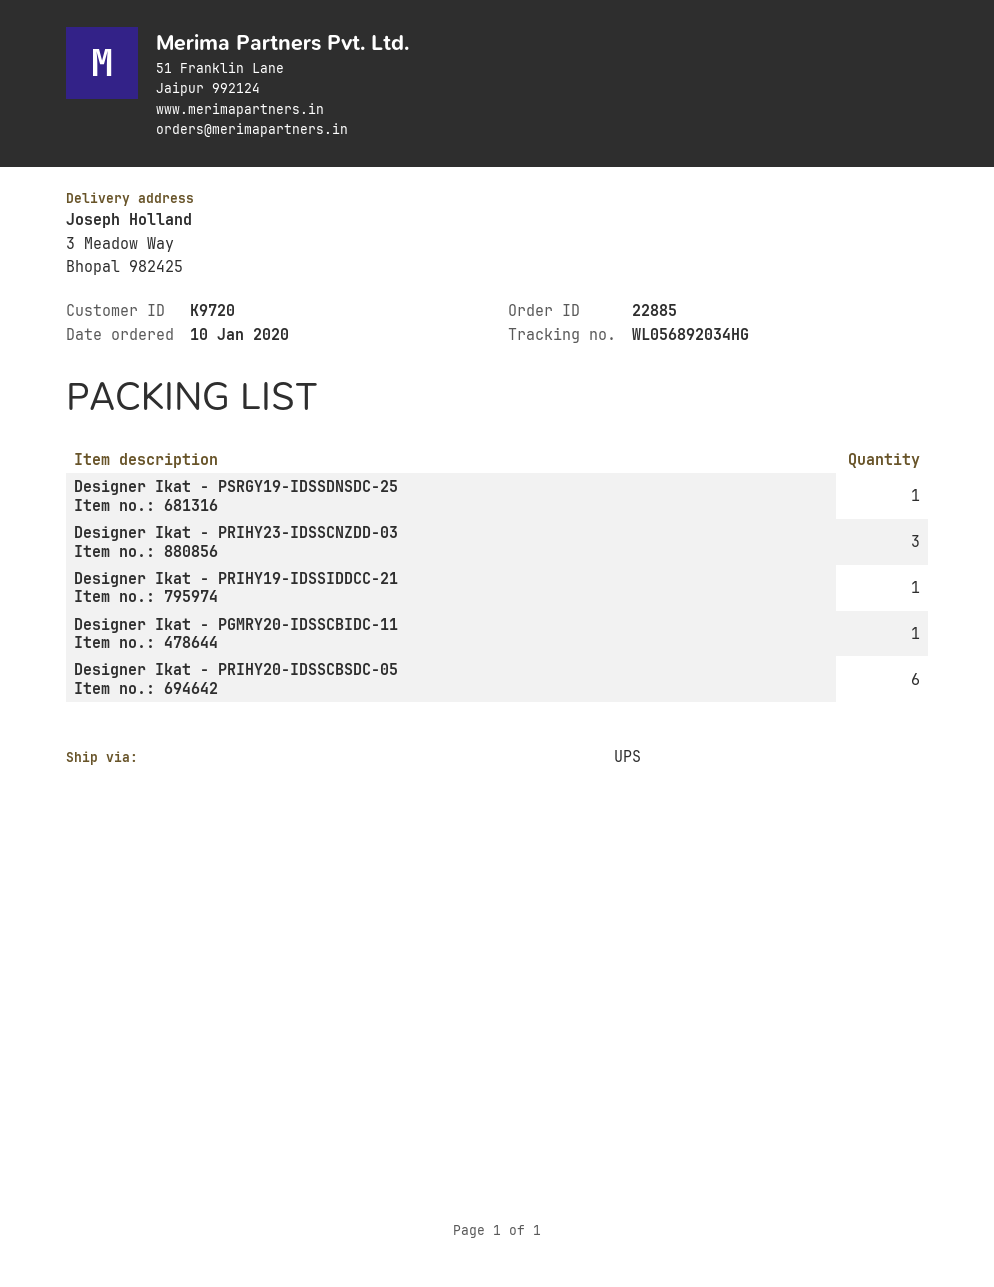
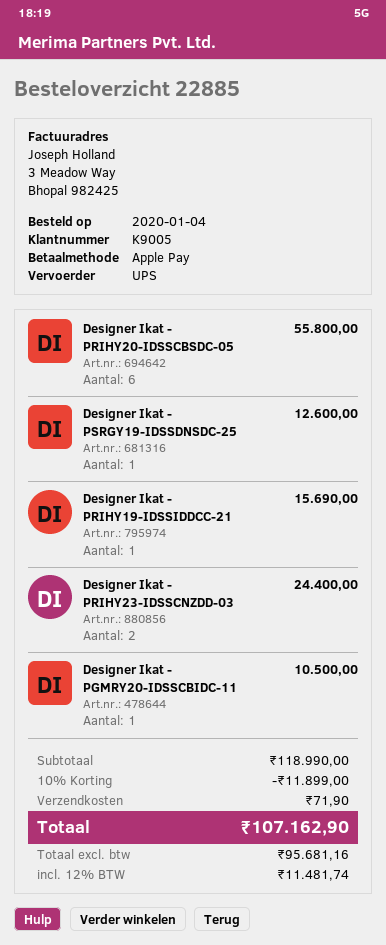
order date: 2020-01-10 -> 2020-01-04
customer number: K9720 -> K9005
Designer Ikat - PRIHY23-IDSSCNZDD-03: 3 -> 2

